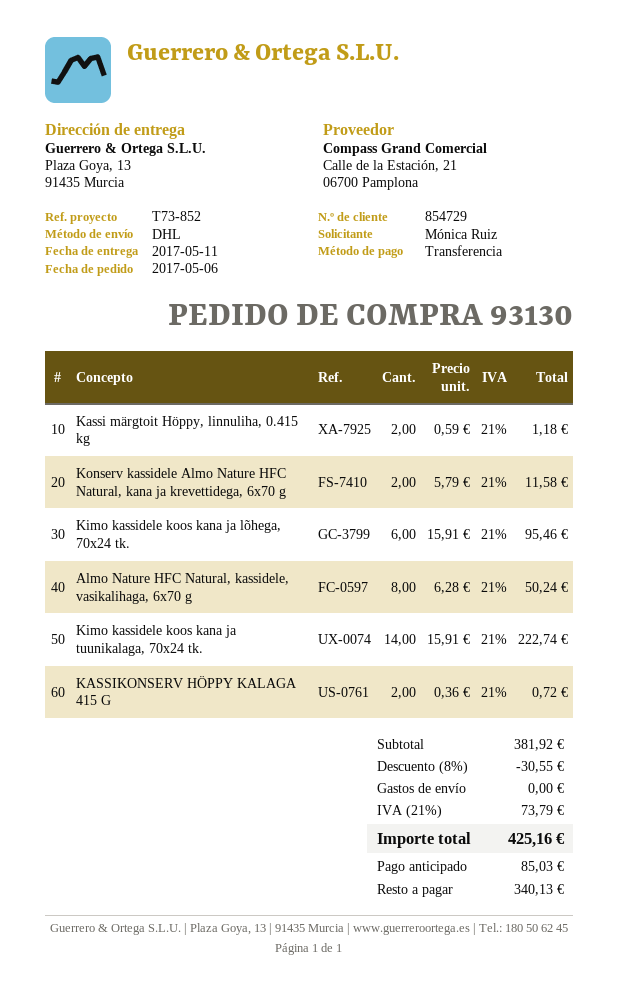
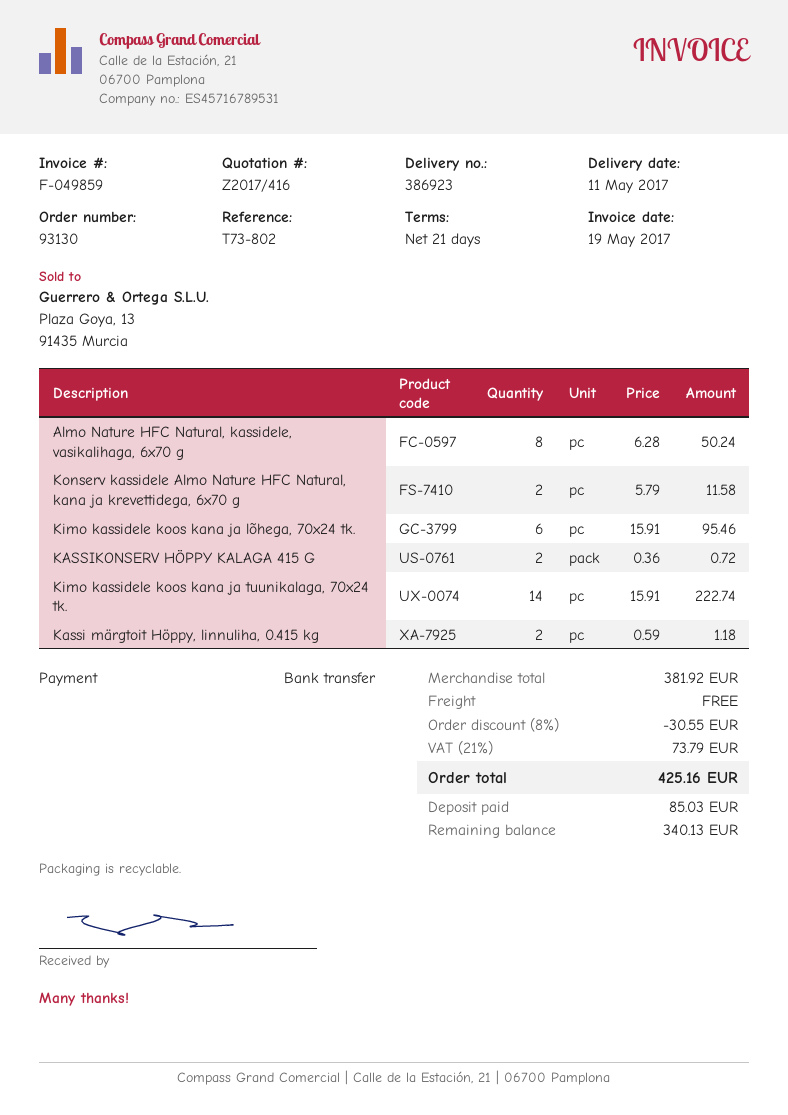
reference: T73-852 -> T73-802

